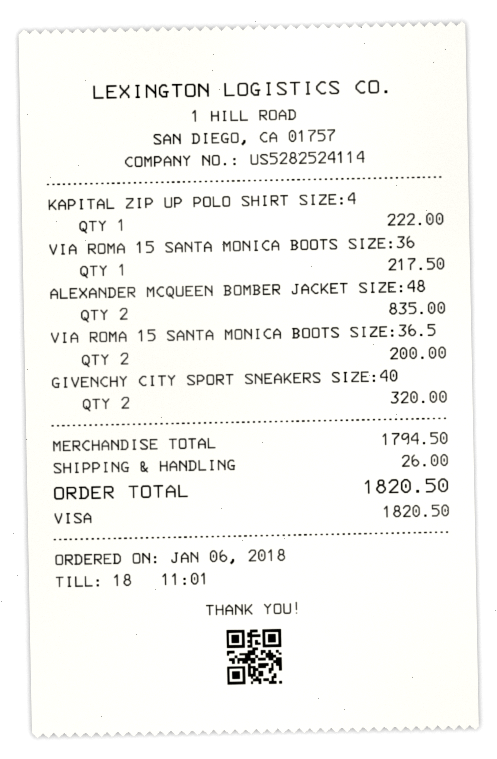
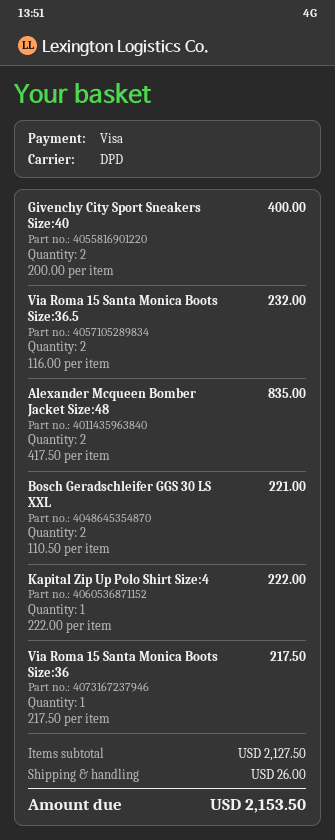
VIA ROMA 15 SANTA MONICA BOOTS SIZE:36.5: 2 for 200.00 -> 2 for 232.00
GIVENCHY CITY SPORT SNEAKERS SIZE:40: 2 for 320.00 -> 2 for 400.00
Bosch Geradschleifer GGS 30 LS XXL: none -> 2 for 221.00
subtotal: 1794.50 -> 2127.50
total: 1820.50 -> 2153.50

